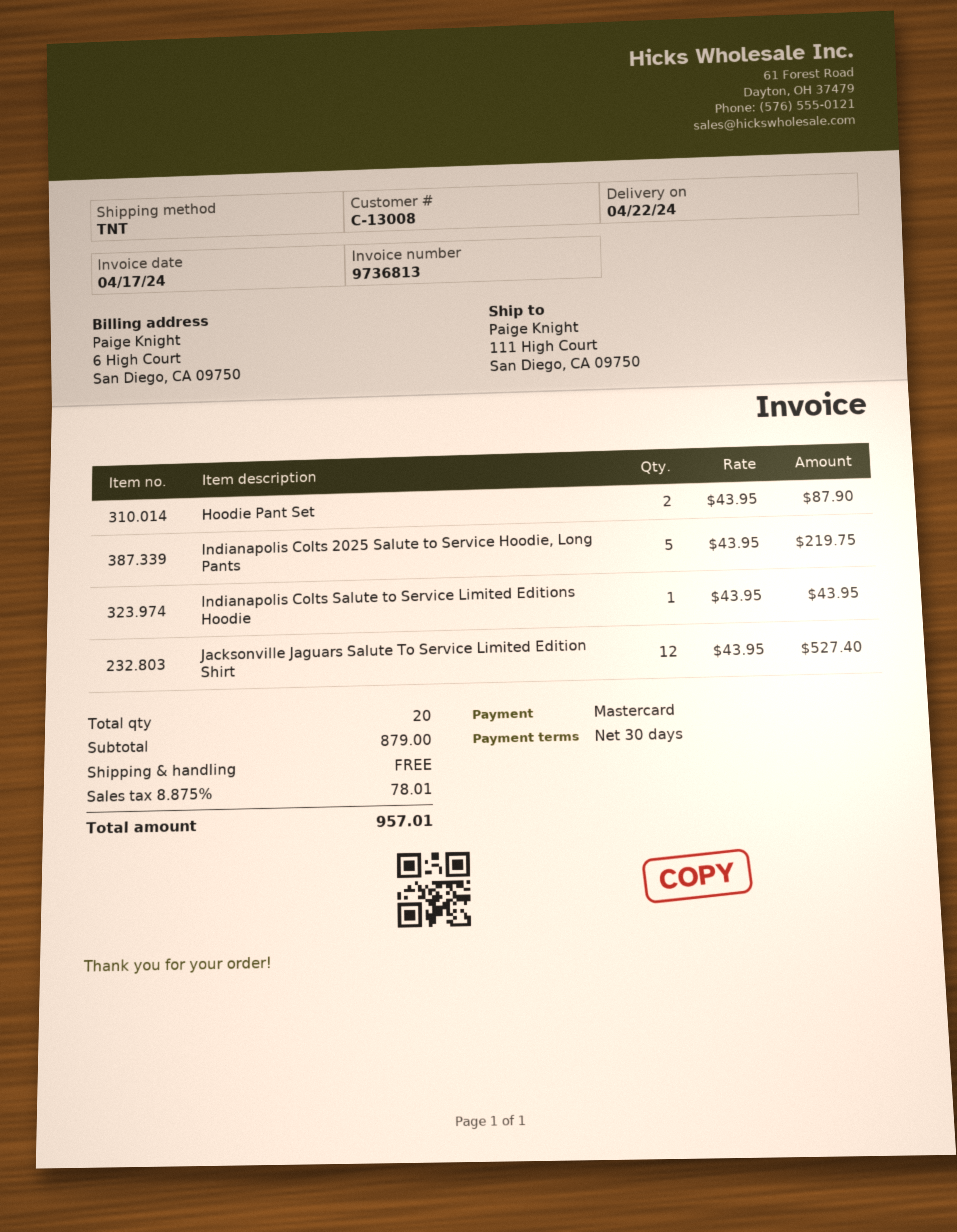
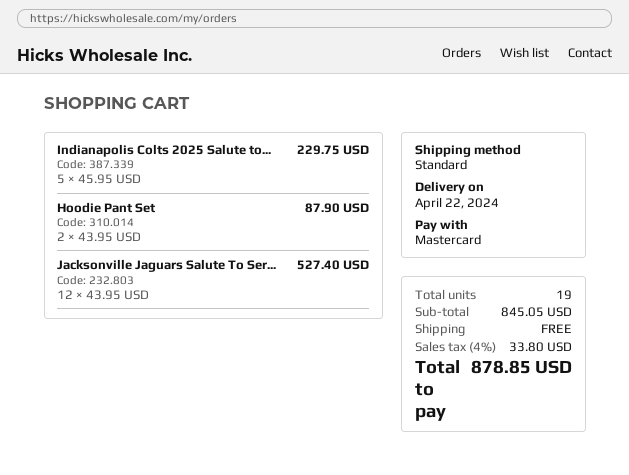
shipping method: TNT -> standard
Indianapolis Colts 2025 Salute to Service Hoodie, Long Pants: 5 x 43.95 = 219.75 -> 5 x 45.95 = 229.75
Indianapolis Colts Salute to Service Limited Editions Hoodie: 1 x 43.95 = 43.95 -> none
total quantity: 20 -> 19
subtotal: 879.00 -> 845.05
tax: 8.875% = 78.01 -> 4% = 33.80
total: 957.01 -> 878.85

